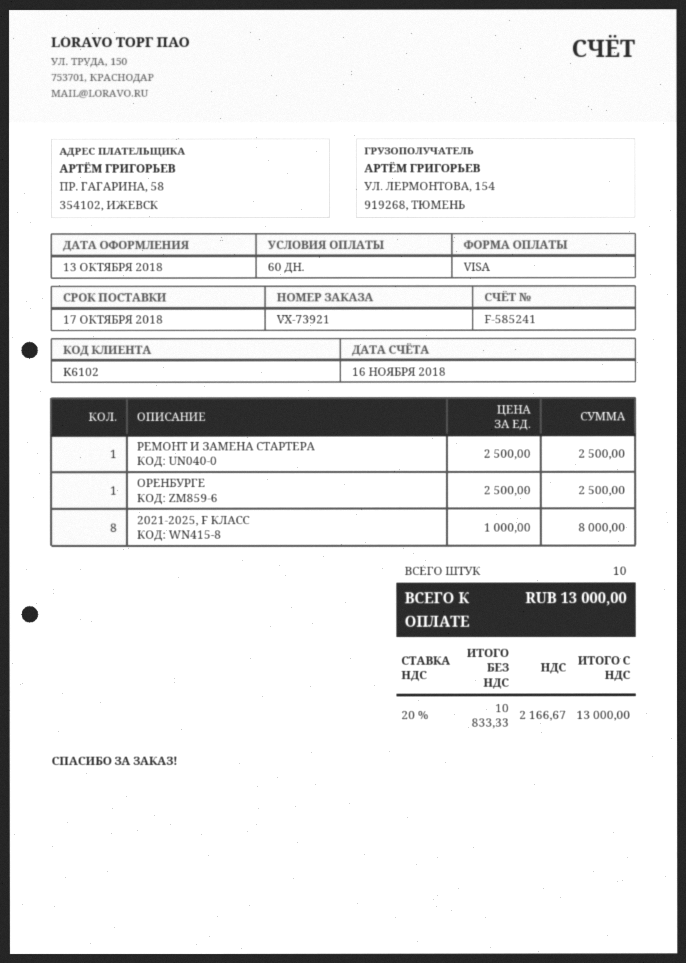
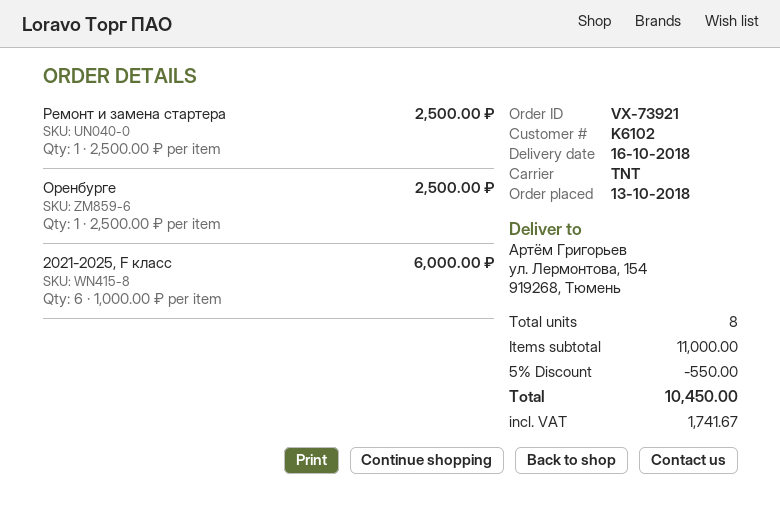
delivery date: 2018-10-17 -> 2018-10-16
2021-2025, F КЛАСС: 8 x 1000.00 = 8000.00 -> 6 x 1000.00 = 6000.00
total quantity: 10 -> 8
discount: none -> 5% = 550.00
tax: 2166.67 -> 1741.67
total: 13000.00 -> 10450.00

